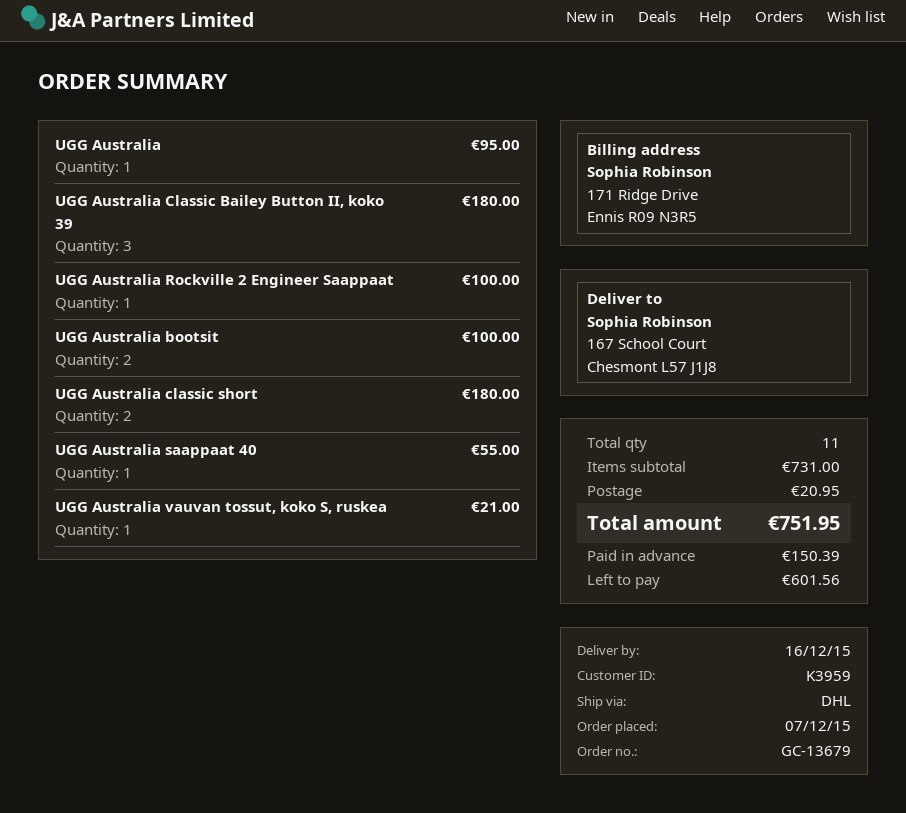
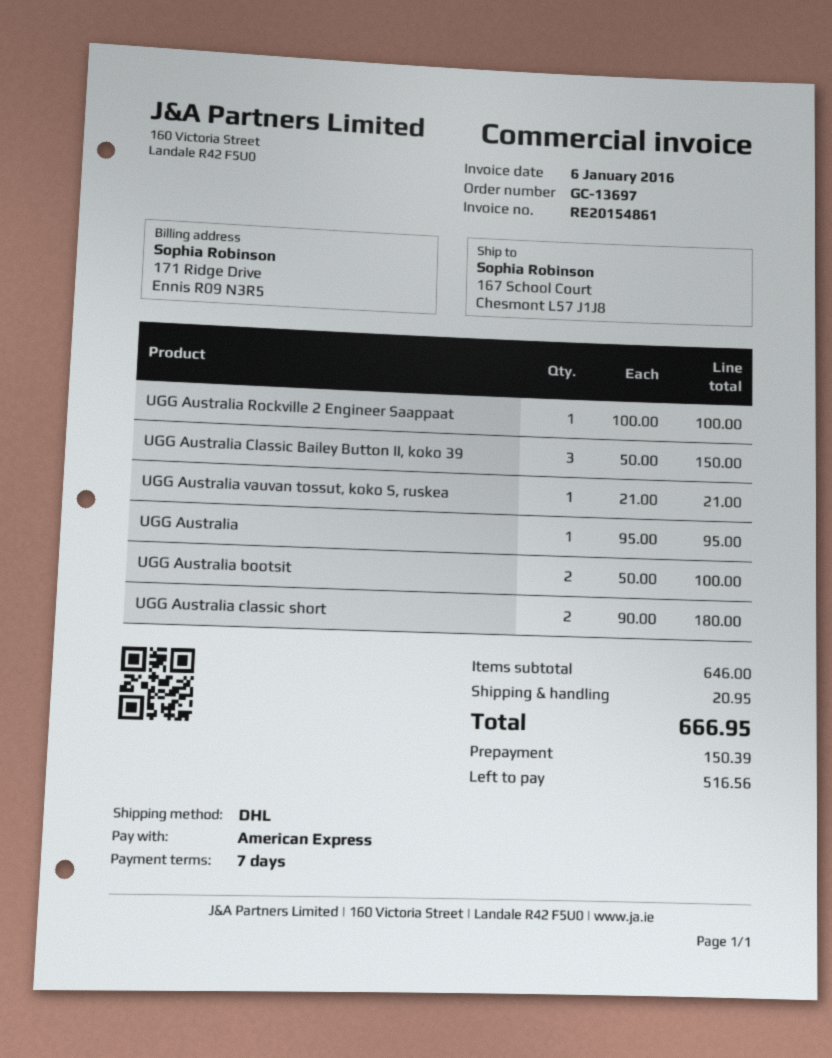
order number: GC-13679 -> GC-13697
UGG Australia Classic Bailey Button II, koko 39: 3 for 180.00 -> 3 for 150.00
UGG Australia saappaat 40: 1 for 55.00 -> none
subtotal: 731.00 -> 646.00
total: 751.95 -> 666.95
balance: 601.56 -> 516.56

